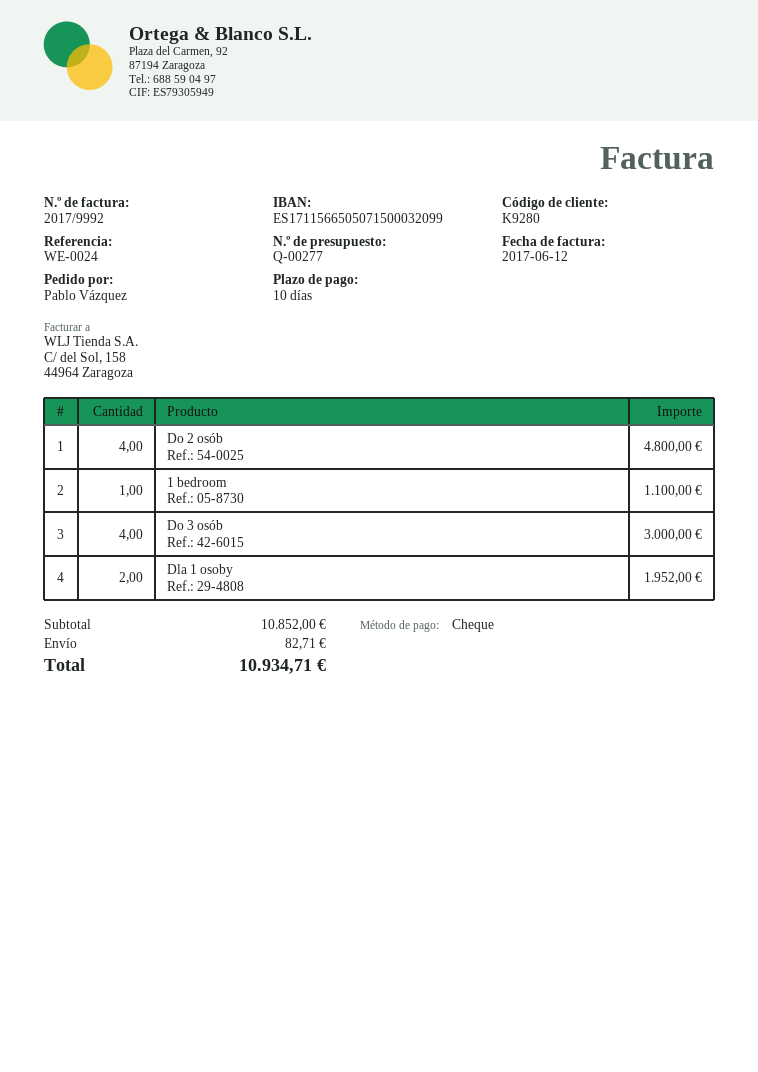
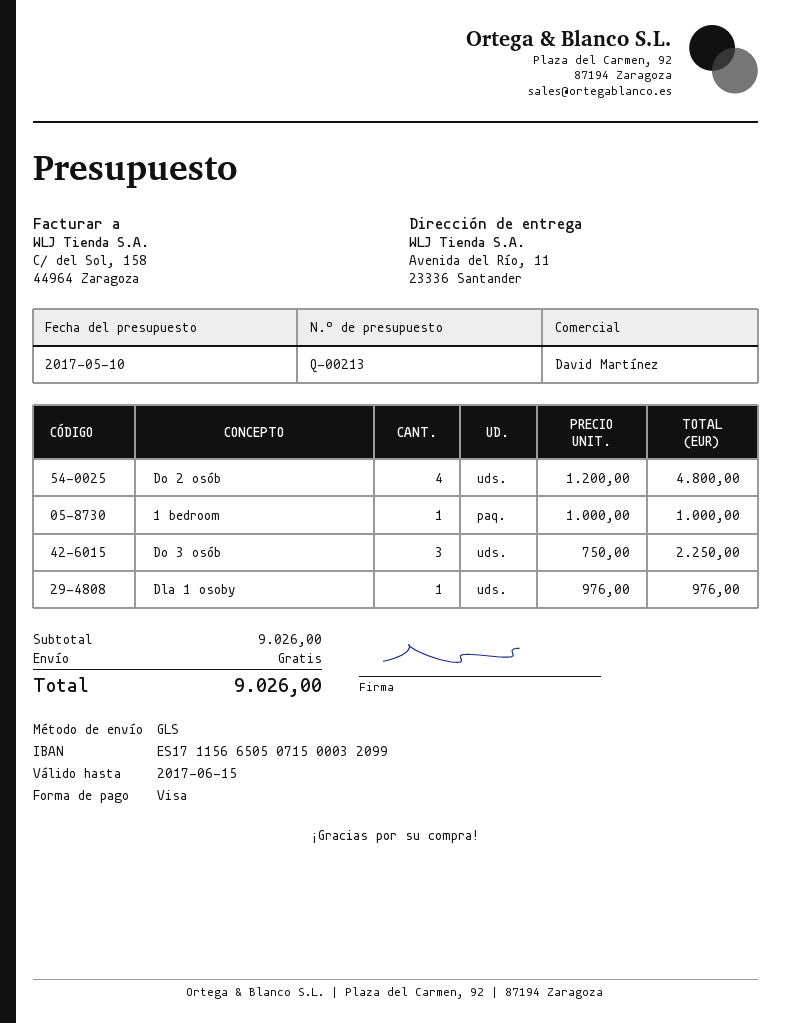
quote number: Q-00277 -> Q-00213
payment method: cheque -> Visa
1 bedroom: 1 for 1100.00 -> 1 for 1000.00
Do 3 osób: 4 for 3000.00 -> 3 for 2250.00
Dla 1 osoby: 2 for 1952.00 -> 1 for 976.00
subtotal: 10852.00 -> 9026.00
shipping: 82.71 -> 0.00
total: 10934.71 -> 9026.00

